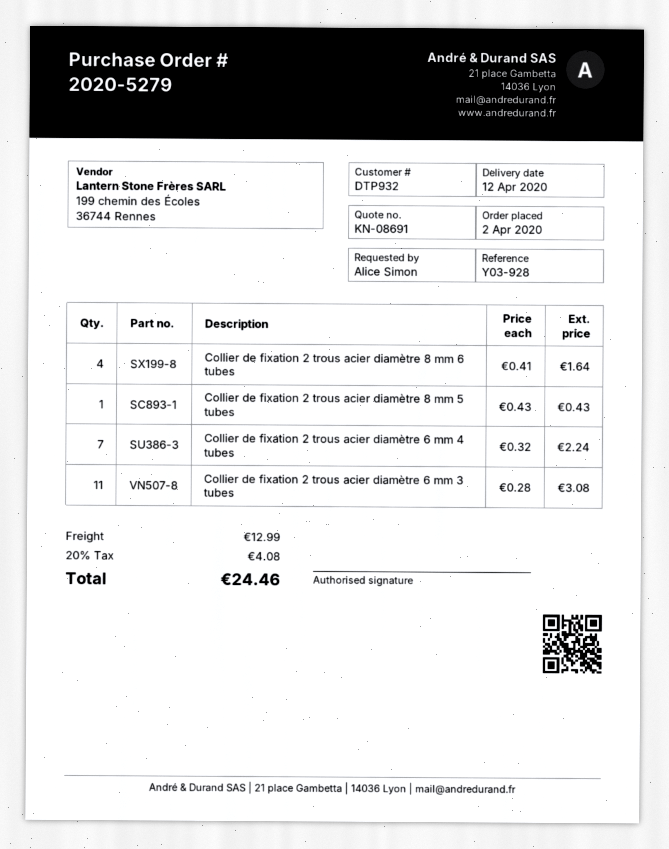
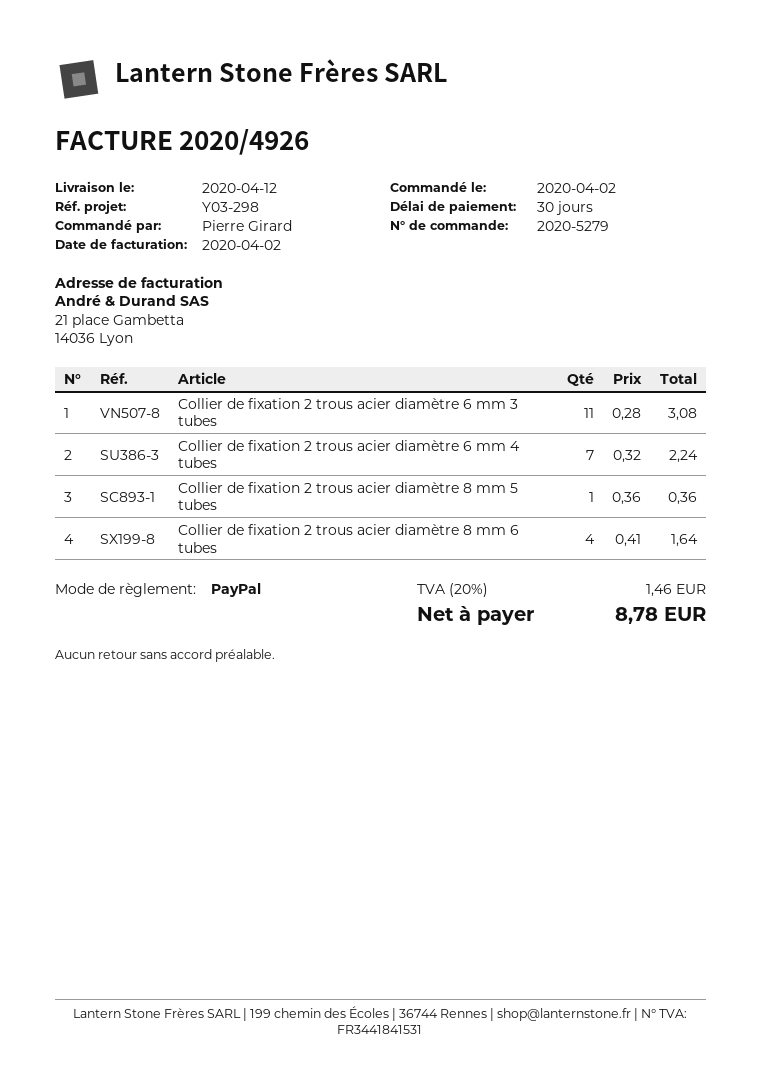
reference: Y03-928 -> Y03-298
ordered by: Alice Simon -> Pierre Girard
Collier de fixation 2 trous acier diamètre 8 mm 5 tubes: 1 x 0.43 = 0.43 -> 1 x 0.36 = 0.36
shipping: 12.99 -> none
tax: 20% = 4.08 -> 20% = 1.46
total: 24.46 -> 8.78

